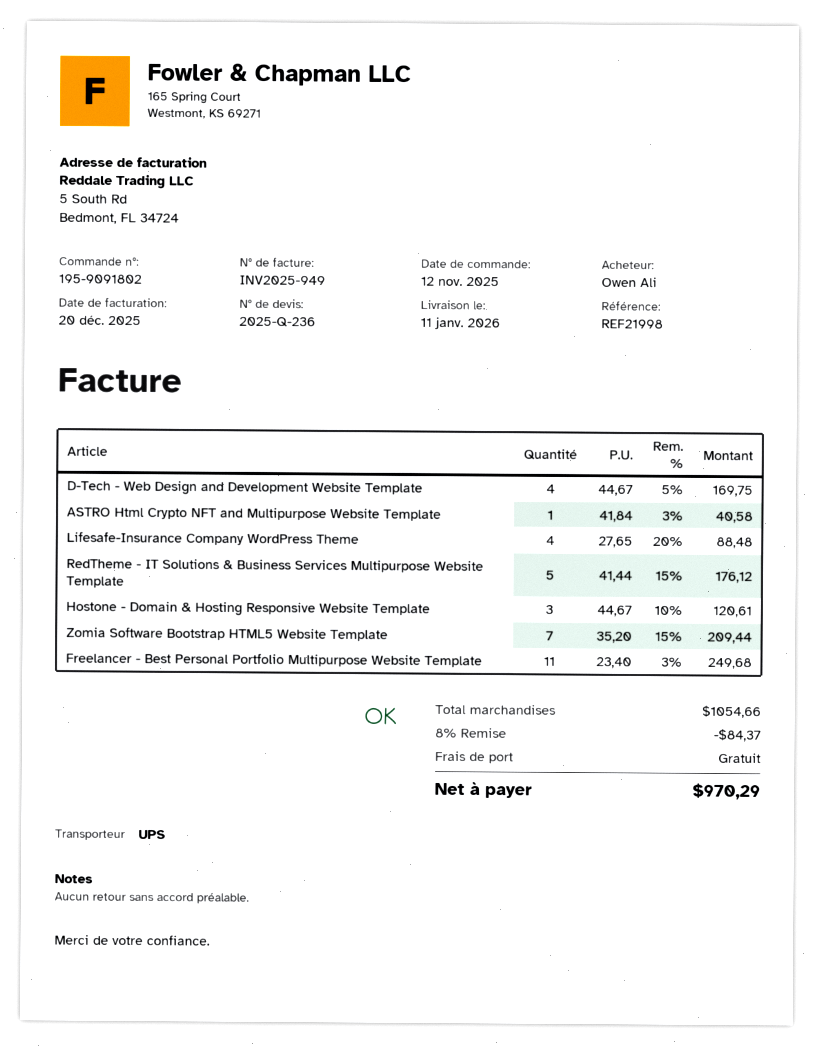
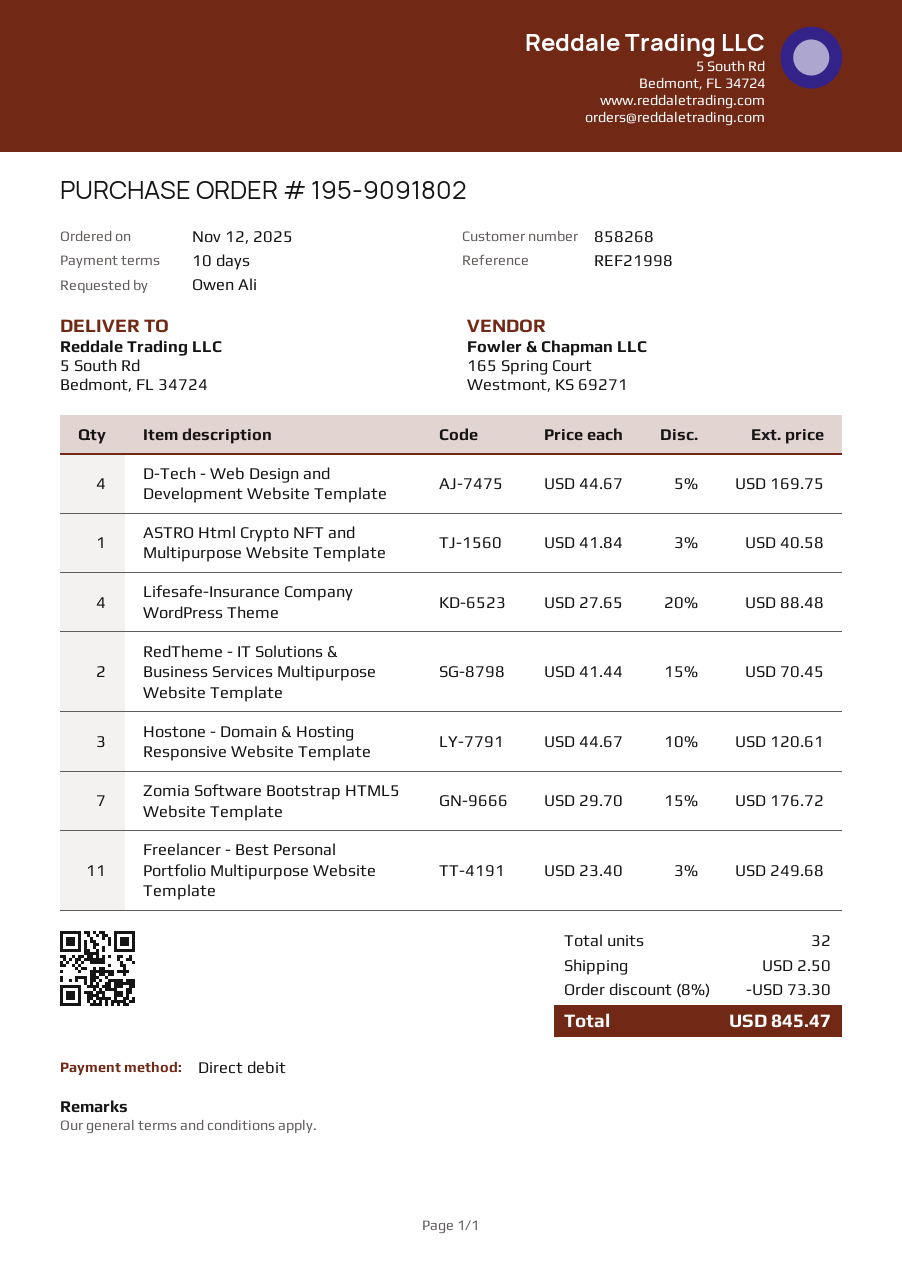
RedTheme - IT Solutions & Business Services Multipurpose Website Template: 5 x 41.44 - 15% = 176.12 -> 2 x 41.44 - 15% = 70.45
Zomia Software Bootstrap HTML5 Website Template: 7 x 35.20 - 15% = 209.44 -> 7 x 29.70 - 15% = 176.72
discount: 8% = 84.37 -> 8% = 73.30
shipping: 0.00 -> 2.50
total: 970.29 -> 845.47

